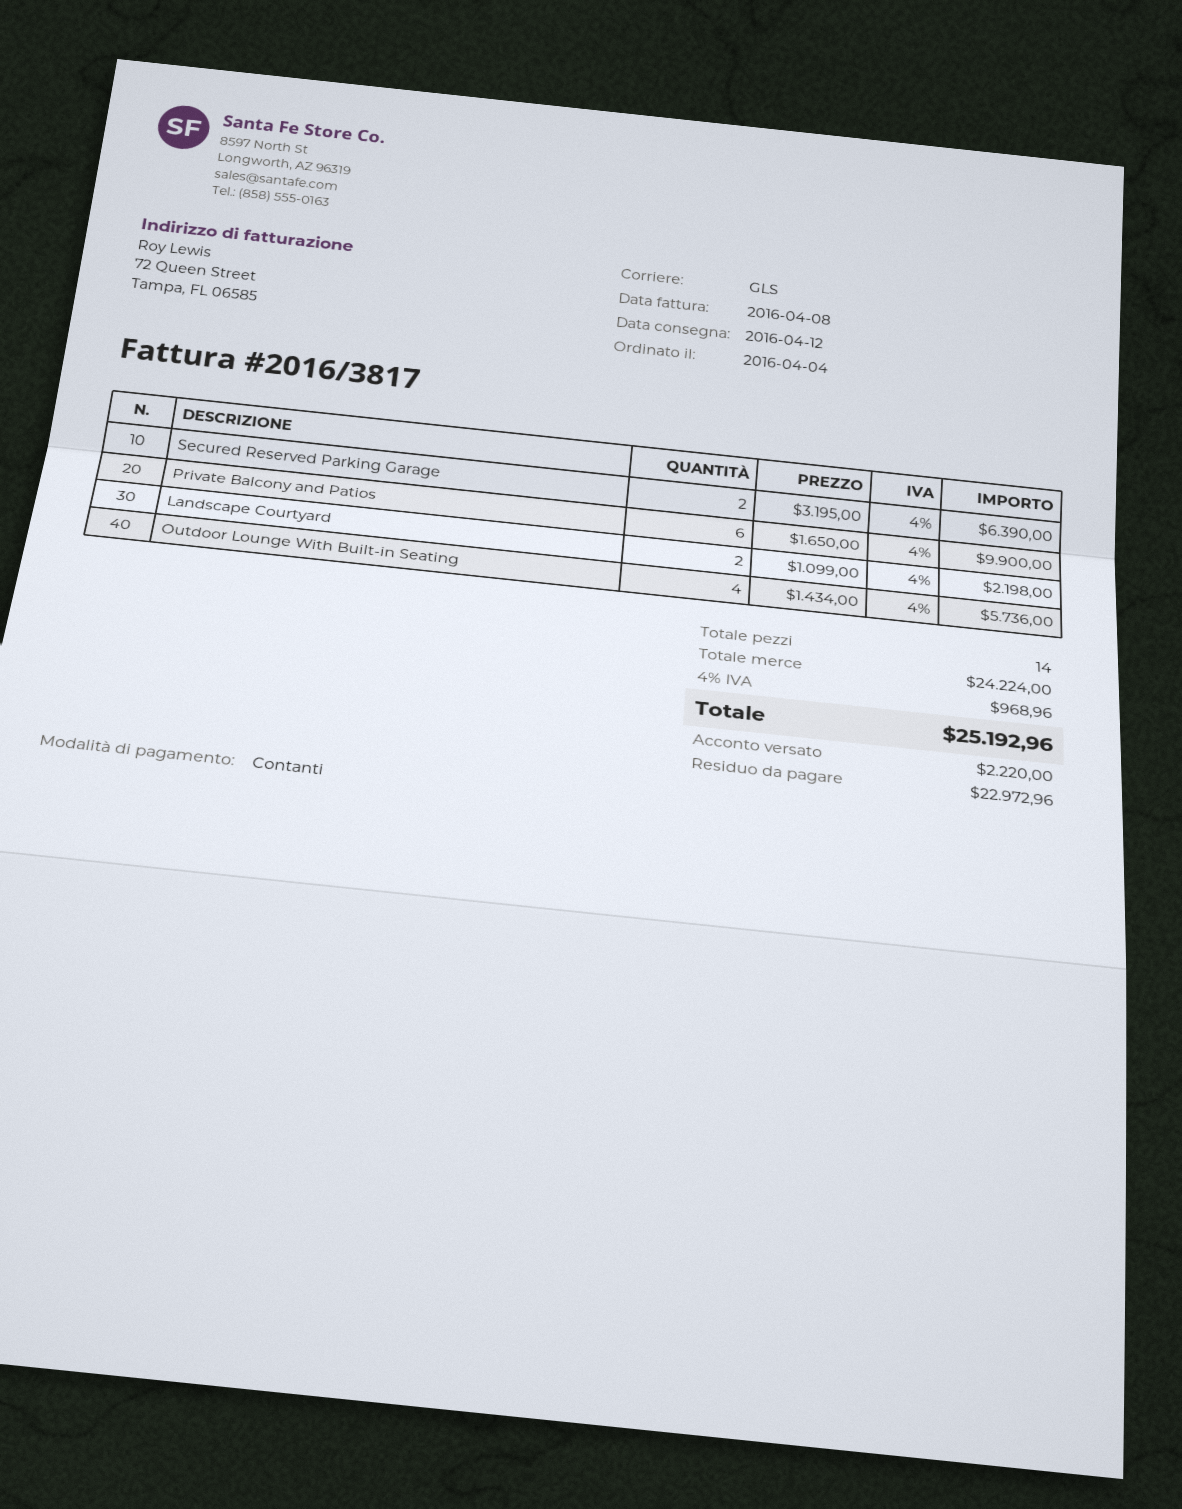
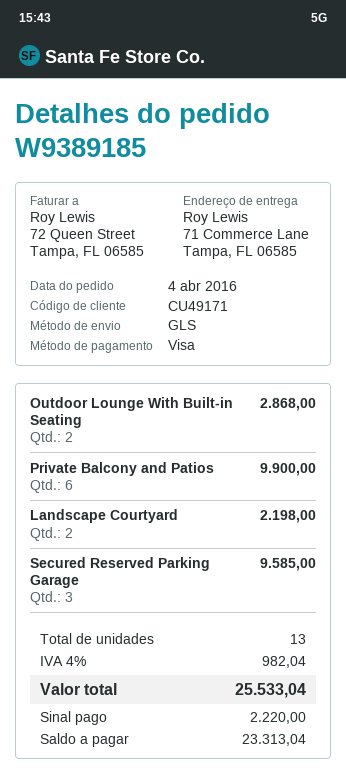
payment method: cash -> Visa
Secured Reserved Parking Garage: 2 for 6390.00 -> 3 for 9585.00
Outdoor Lounge With Built-in Seating: 4 for 5736.00 -> 2 for 2868.00
total quantity: 14 -> 13
tax: 4% = 968.96 -> 4% = 982.04
total: 25192.96 -> 25533.04
balance: 22972.96 -> 23313.04

